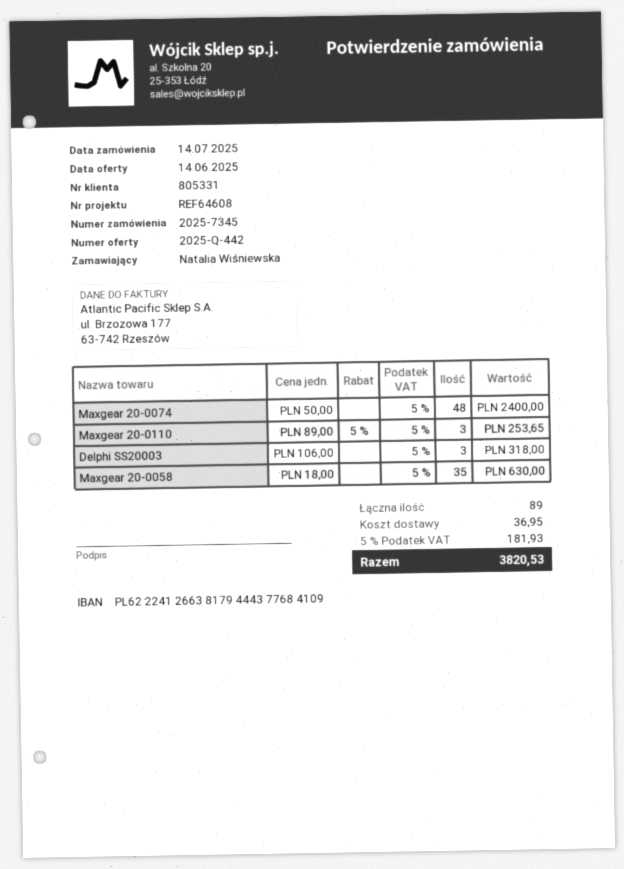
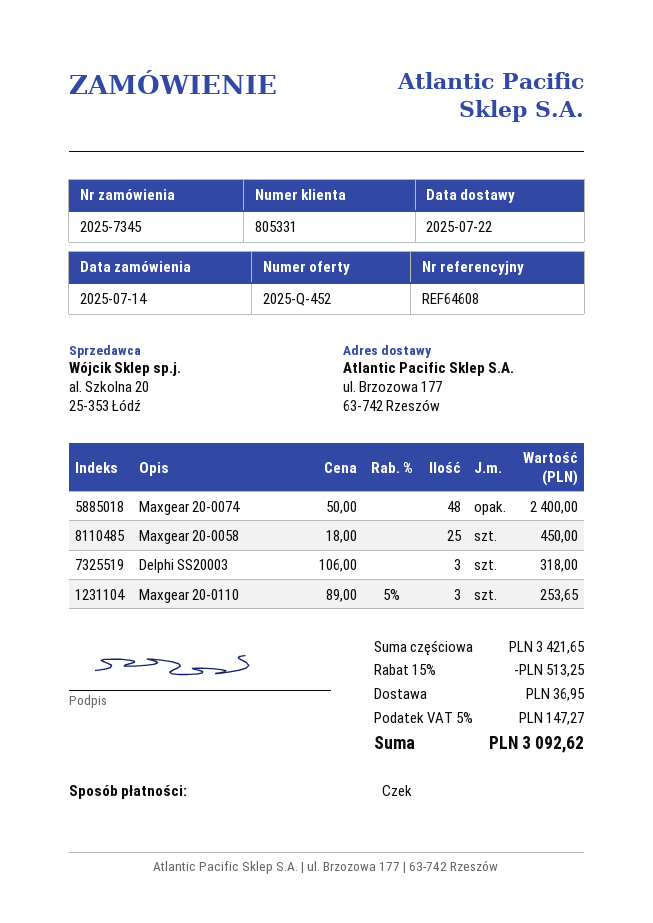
quote number: 2025-Q-442 -> 2025-Q-452
Maxgear 20-0058: 35 x 18.00 = 630.00 -> 25 x 18.00 = 450.00
discount: none -> 15% = 513.25
tax: 5% = 181.93 -> 5% = 147.27
total: 3820.53 -> 3092.62

